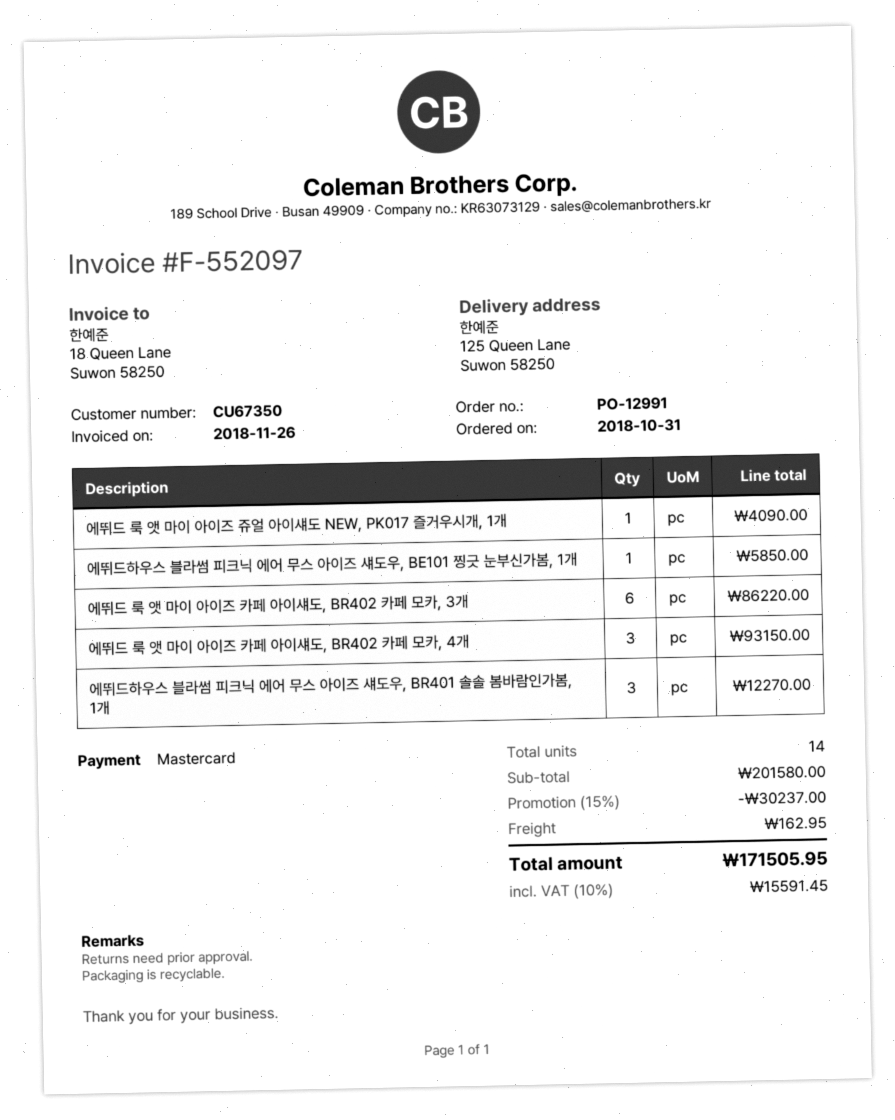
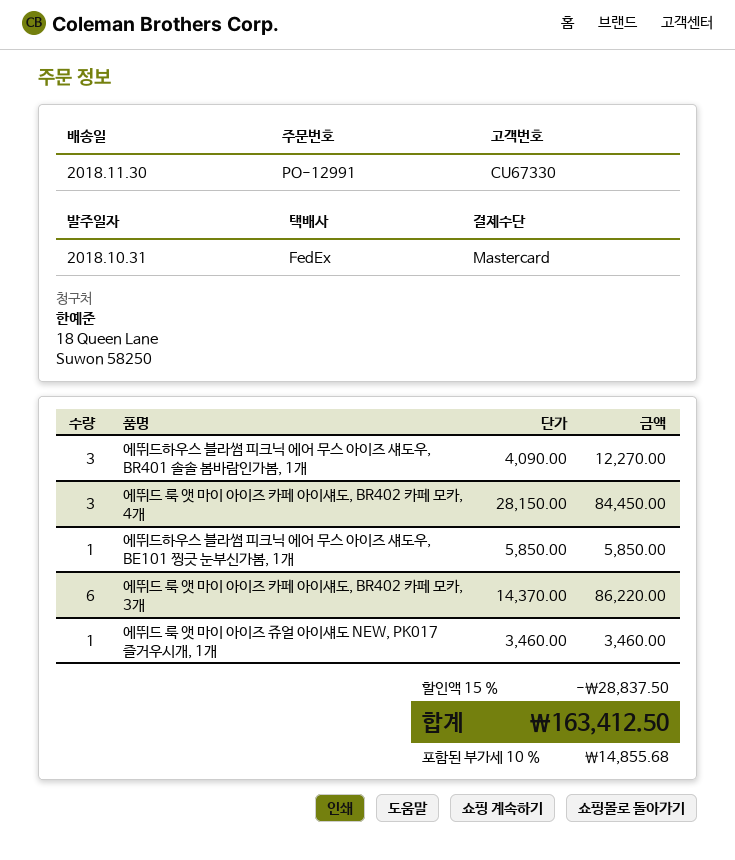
customer number: CU67350 -> CU67330
에뛰드 룩 앳 마이 아이즈 쥬얼 아이섀도 NEW, PK017 즐거우시개, 1개: 1 for 4090.00 -> 1 for 3460.00
에뛰드 룩 앳 마이 아이즈 카페 아이섀도, BR402 카페 모카, 4개: 3 for 93150.00 -> 3 for 84450.00
discount: 15% = 30237.00 -> 15% = 28837.50
shipping: 162.95 -> none
tax: 10% = 15591.45 -> 10% = 14855.68
total: 171505.95 -> 163412.50

